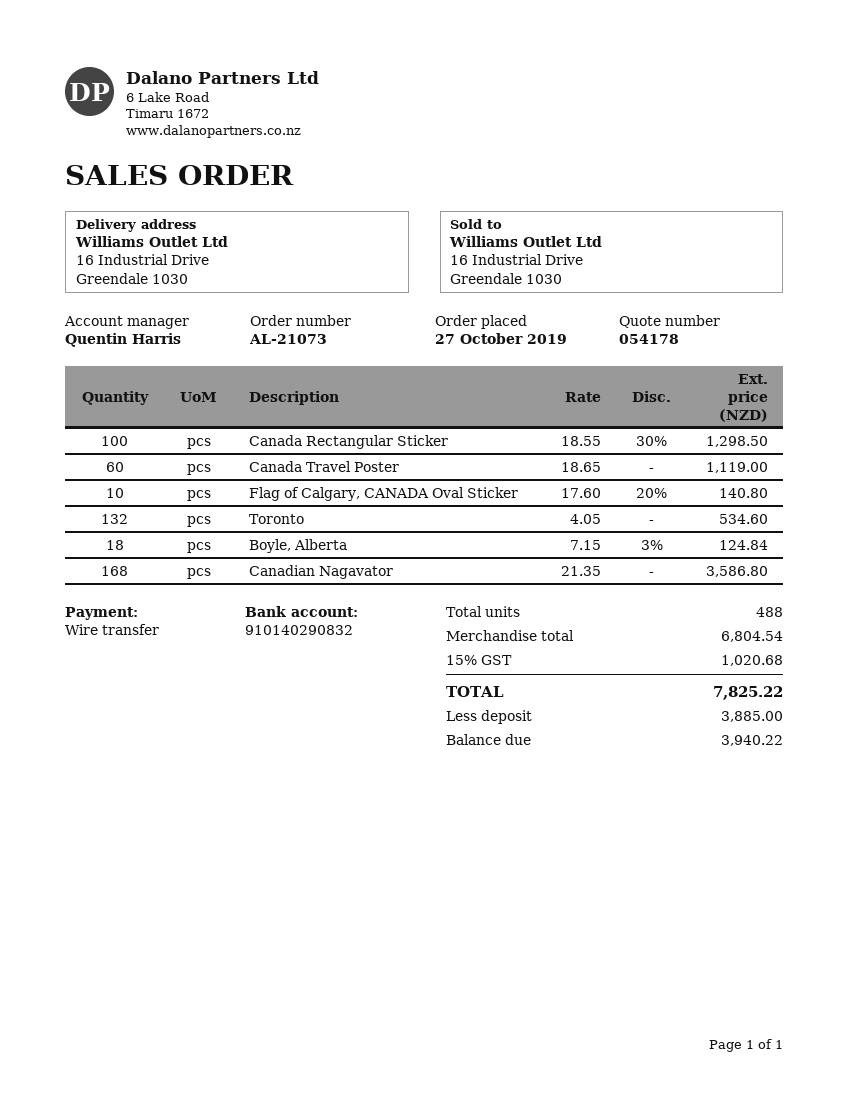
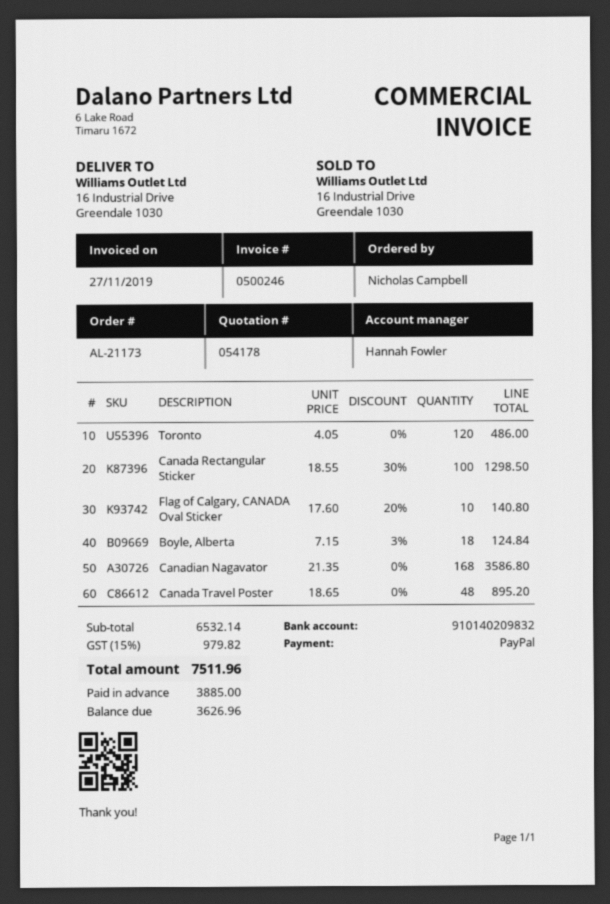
order number: AL-21073 -> AL-21173
sales rep: Quentin Harris -> Hannah Fowler
payment method: bank transfer -> PayPal
bank account: 910140290832 -> 910140209832
Canada Travel Poster: 60 x 18.65 = 1119.00 -> 48 x 18.65 = 895.20
Toronto: 132 x 4.05 = 534.60 -> 120 x 4.05 = 486.00
subtotal: 6804.54 -> 6532.14
tax: 15% = 1020.68 -> 15% = 979.82
total: 7825.22 -> 7511.96
balance: 3940.22 -> 3626.96

